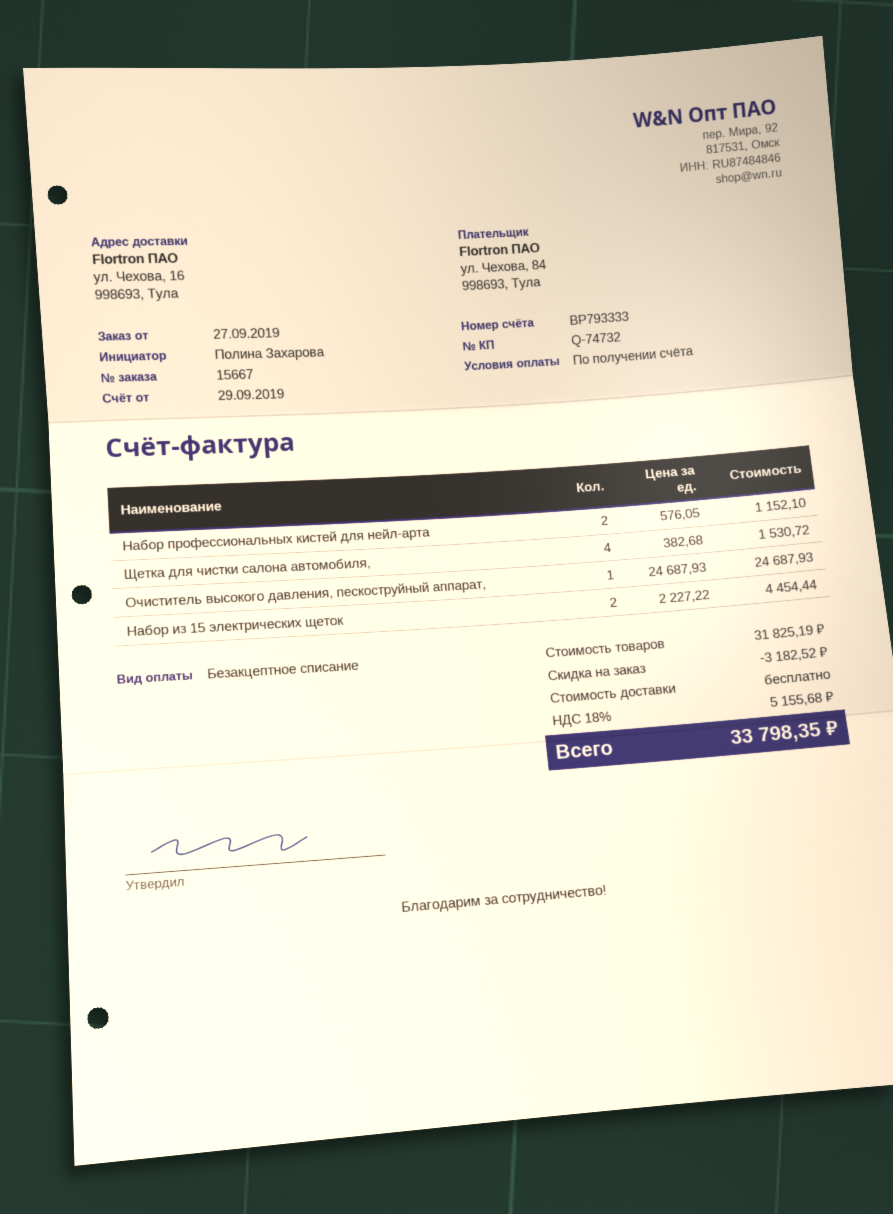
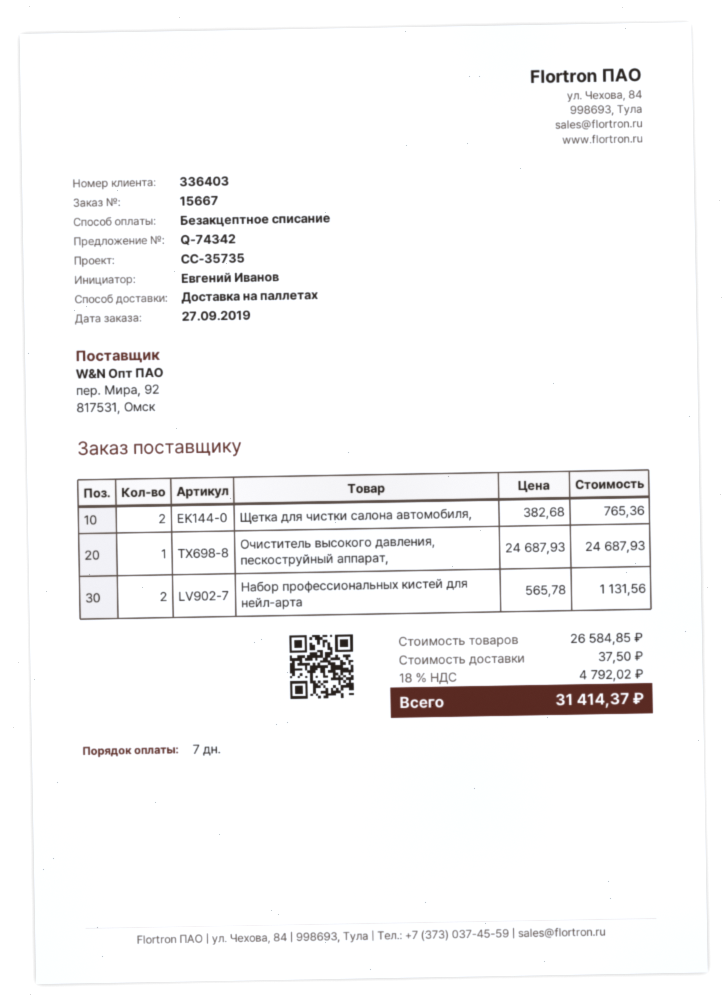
quote number: Q-74732 -> Q-74342
payment terms: on receipt -> 7 days
ordered by: Полина Захарова -> Евгений Иванов
Набор профессиональных кистей для нейл-арта: 2 x 576.05 = 1152.10 -> 2 x 565.78 = 1131.56
Щетка для чистки салона автомобиля,: 4 x 382.68 = 1530.72 -> 2 x 382.68 = 765.36
Набор из 15 электрических щеток: 2 x 2227.22 = 4454.44 -> none
subtotal: 31825.19 -> 26584.85
discount: 3182.52 -> none
shipping: 0.00 -> 37.50
tax: 18% = 5155.68 -> 18% = 4792.02
total: 33798.35 -> 31414.37

